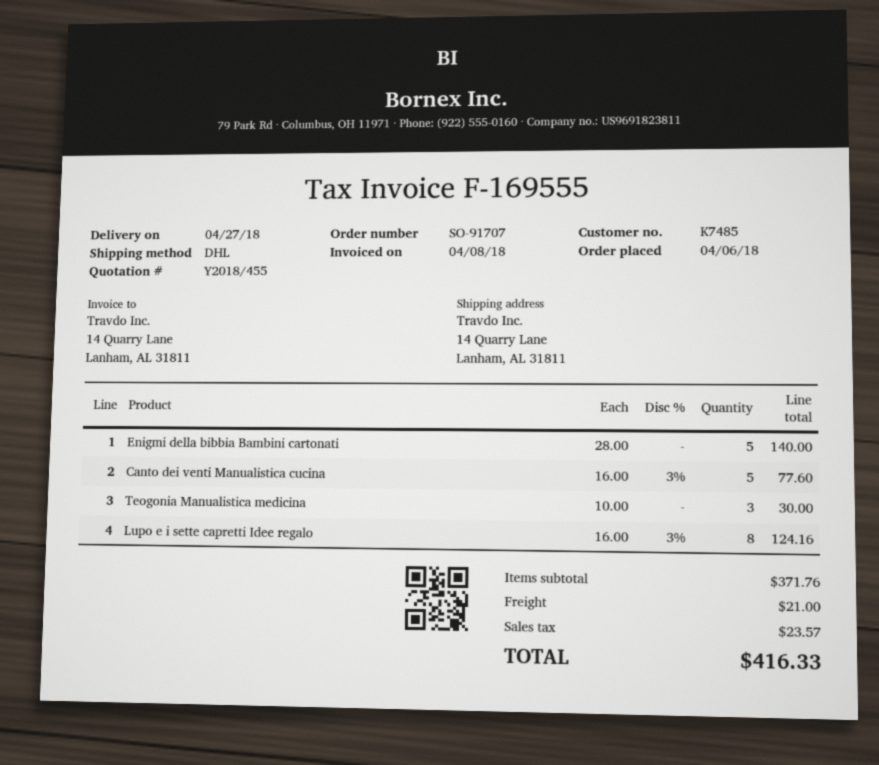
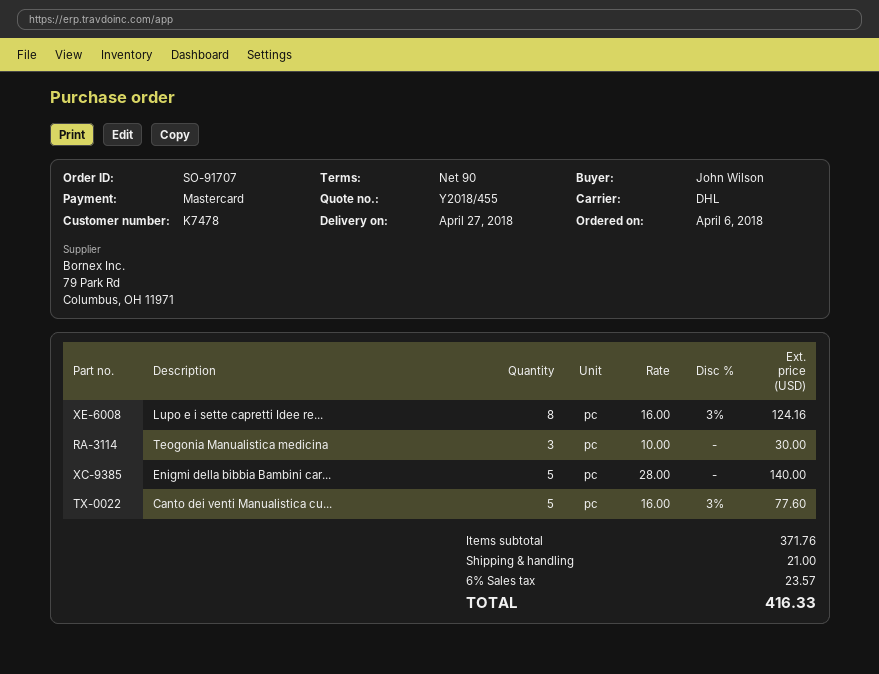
customer number: K7485 -> K7478

